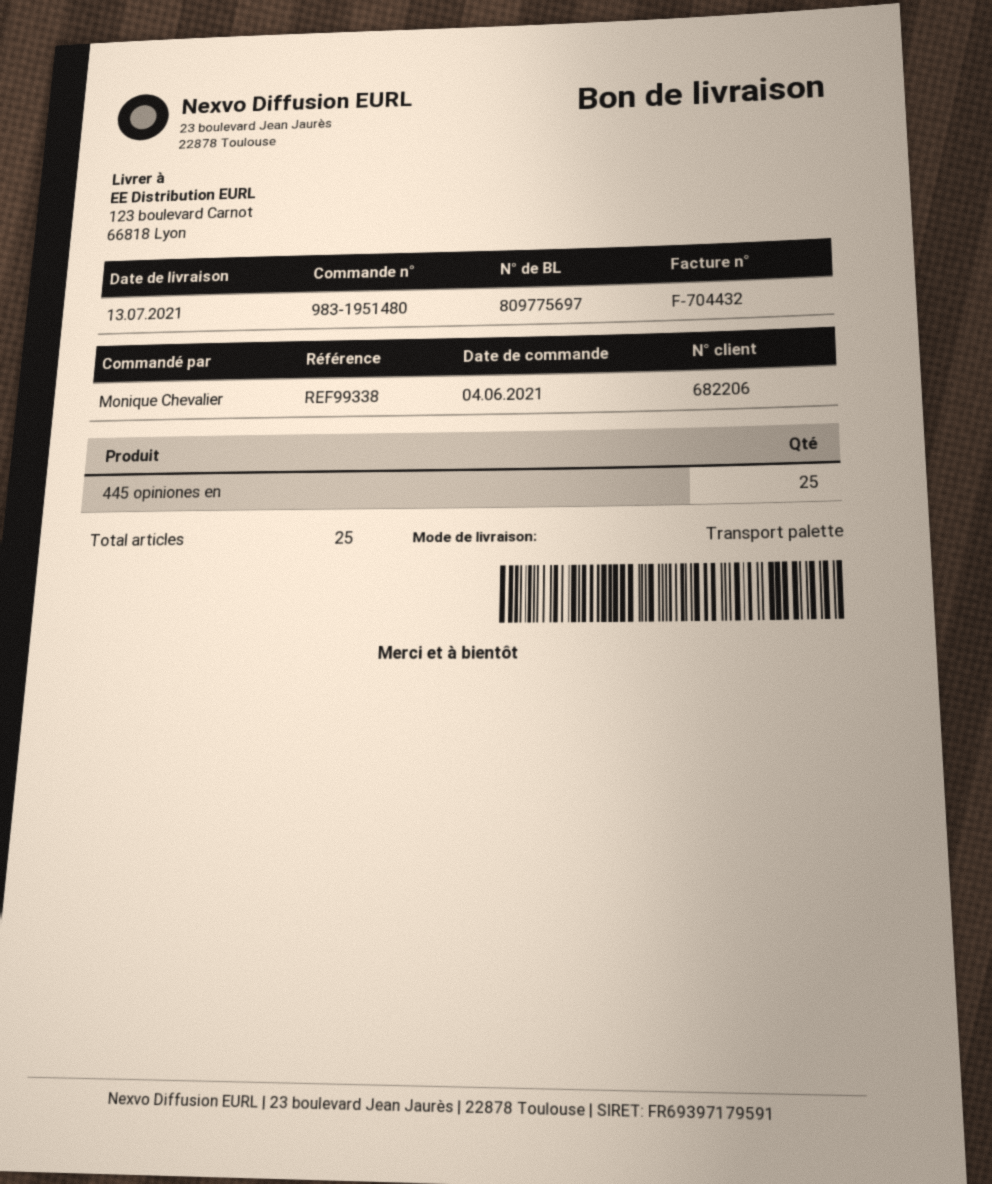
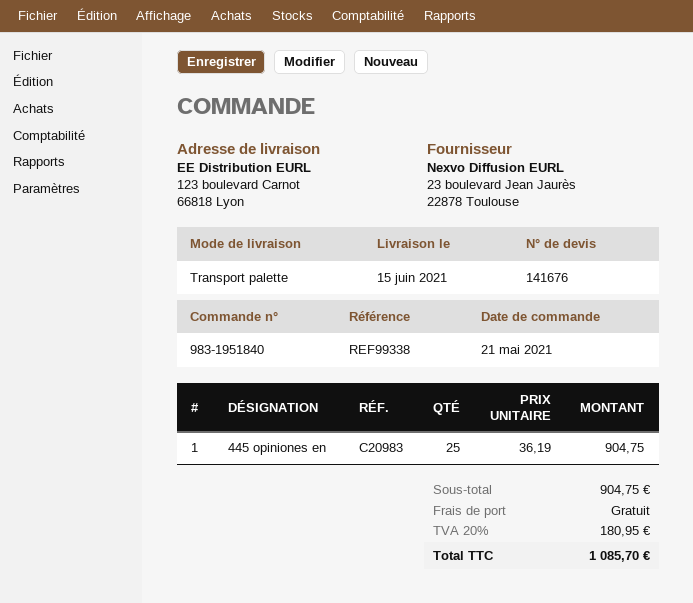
order number: 983-1951480 -> 983-1951840
order date: 2021-06-04 -> 2021-05-21
delivery date: 2021-07-13 -> 2021-06-15

